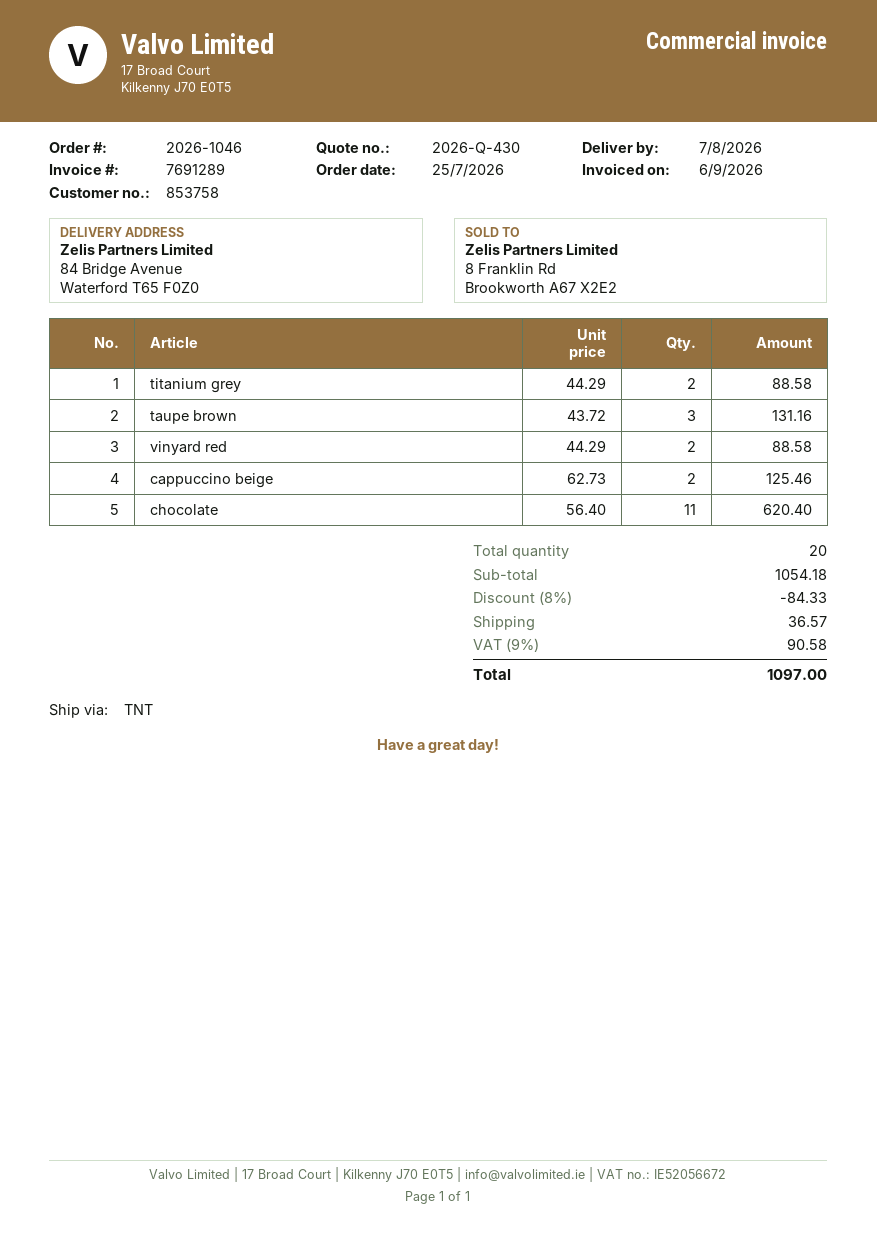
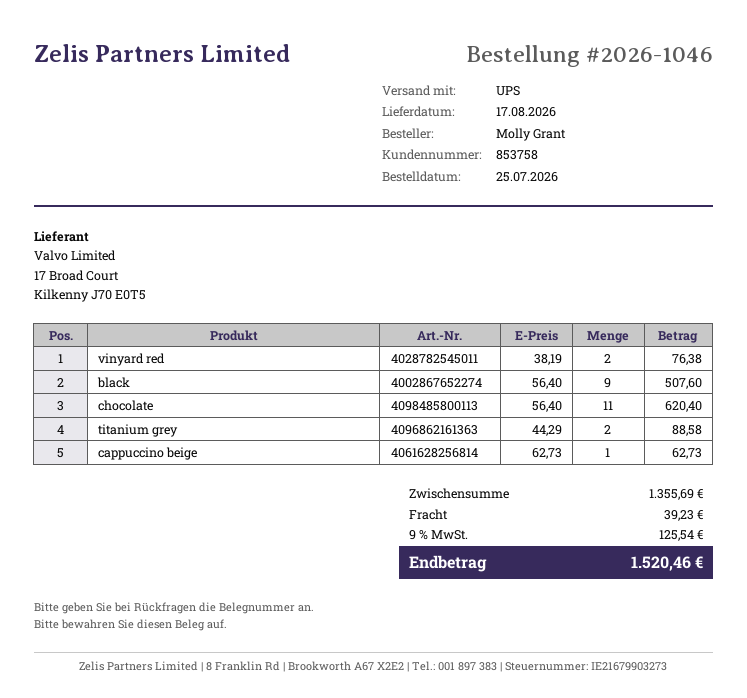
delivery date: 2026-08-07 -> 2026-08-17
shipping method: TNT -> UPS
taupe brown: 3 x 43.72 = 131.16 -> none
vinyard red: 2 x 44.29 = 88.58 -> 2 x 38.19 = 76.38
cappuccino beige: 2 x 62.73 = 125.46 -> 1 x 62.73 = 62.73
black: none -> 9 x 56.40 = 507.60
subtotal: 1054.18 -> 1355.69
discount: 8% = 84.33 -> none
shipping: 36.57 -> 39.23
tax: 9% = 90.58 -> 9% = 125.54
total: 1097.00 -> 1520.46

